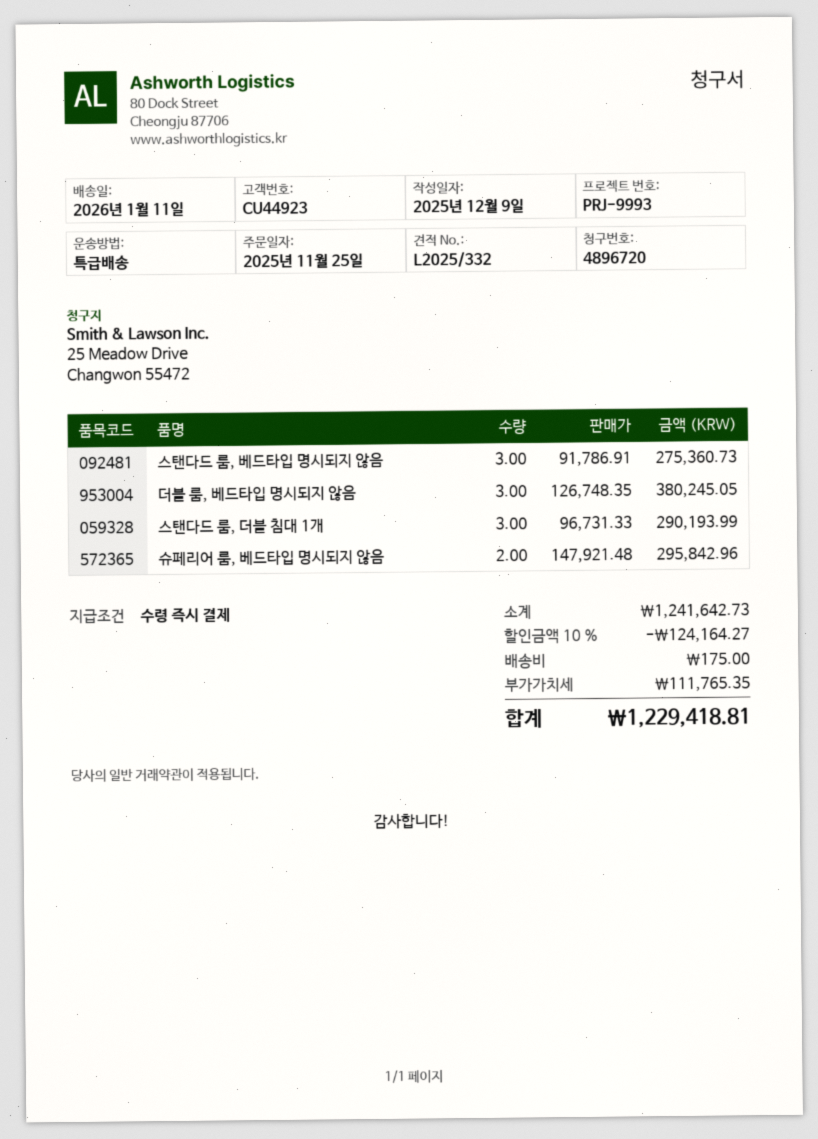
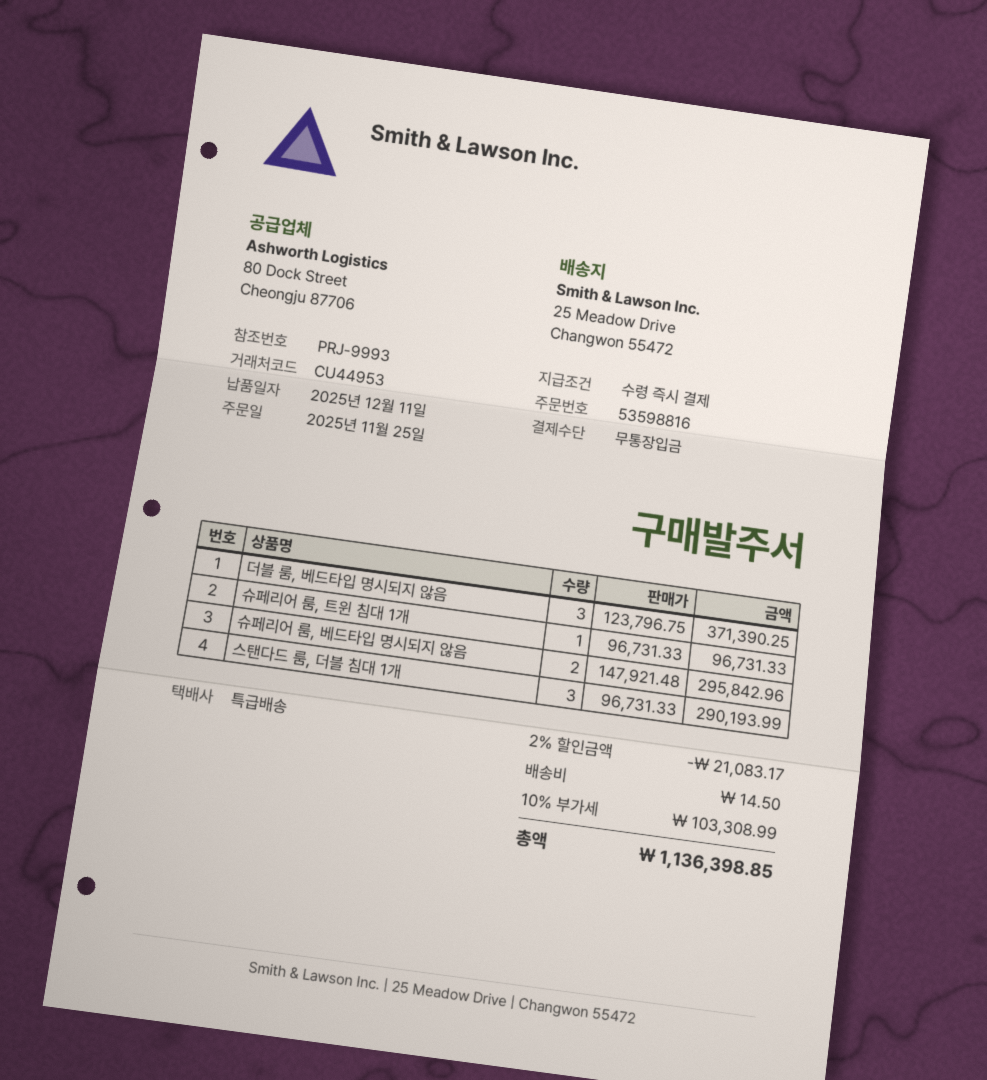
delivery date: 2026-01-11 -> 2025-12-11
customer number: CU44923 -> CU44953
스탠다드 룸, 베드타입 명시되지 않음: 3 x 91786.91 = 275360.73 -> none
더블 룸, 베드타입 명시되지 않음: 3 x 126748.35 = 380245.05 -> 3 x 123796.75 = 371390.25
슈페리어 룸, 트윈 침대 1개: none -> 1 x 96731.33 = 96731.33
discount: 10% = 124164.27 -> 2% = 21083.17
shipping: 175.00 -> 14.50
tax: 111765.35 -> 103308.99
total: 1229418.81 -> 1136398.85

